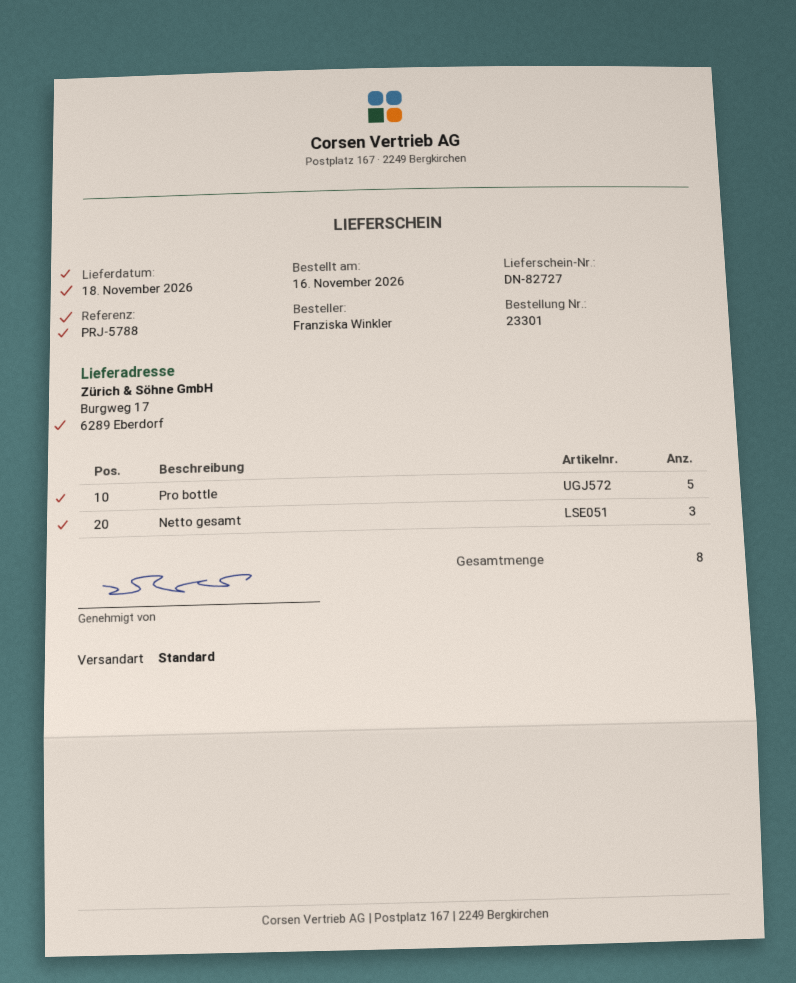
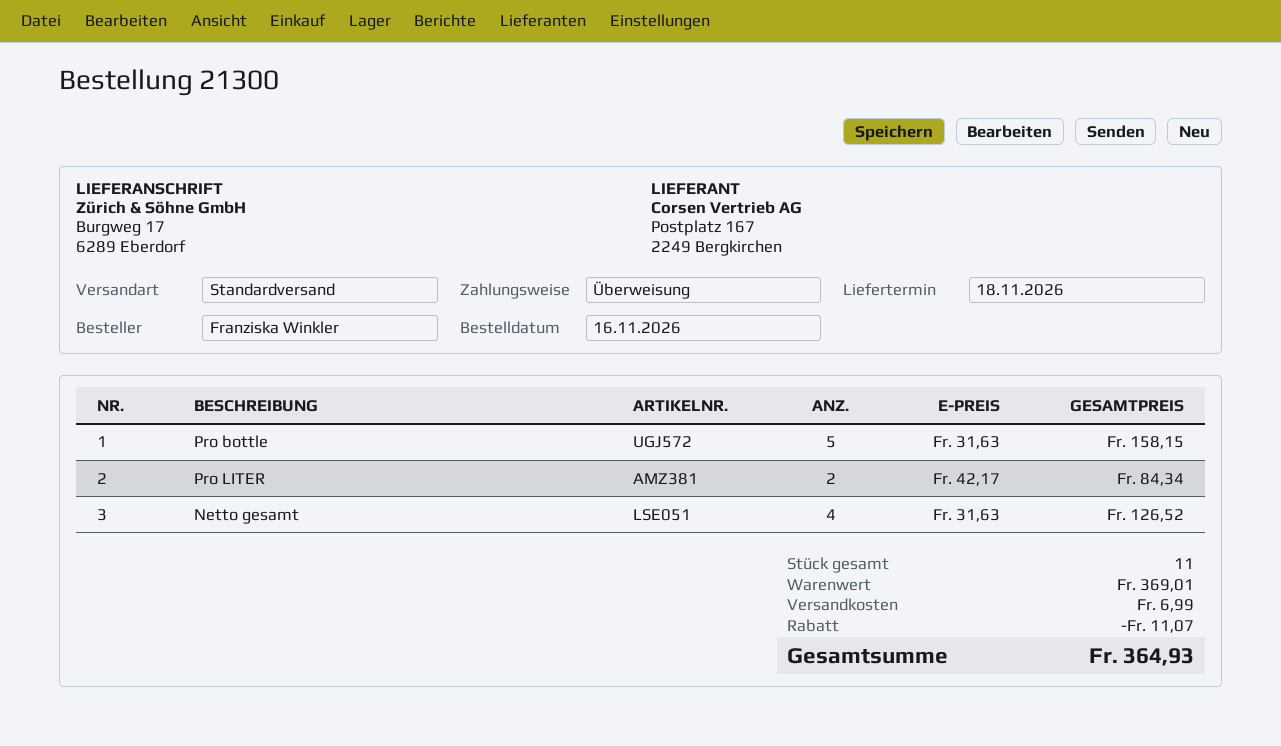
order number: 23301 -> 21300
Netto gesamt: 3 -> 4
Pro LITER: none -> 2
total quantity: 8 -> 11

